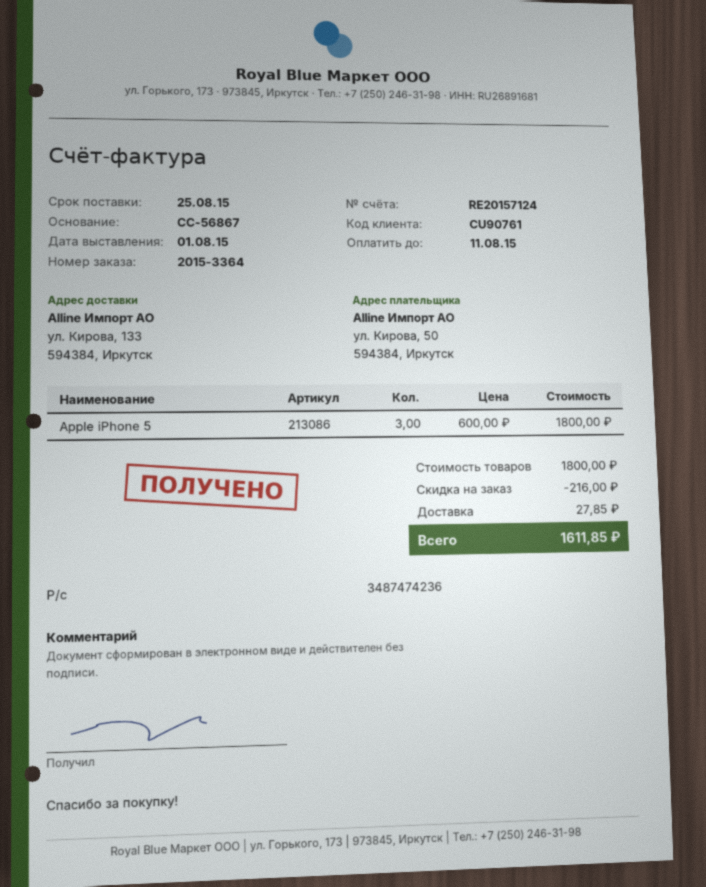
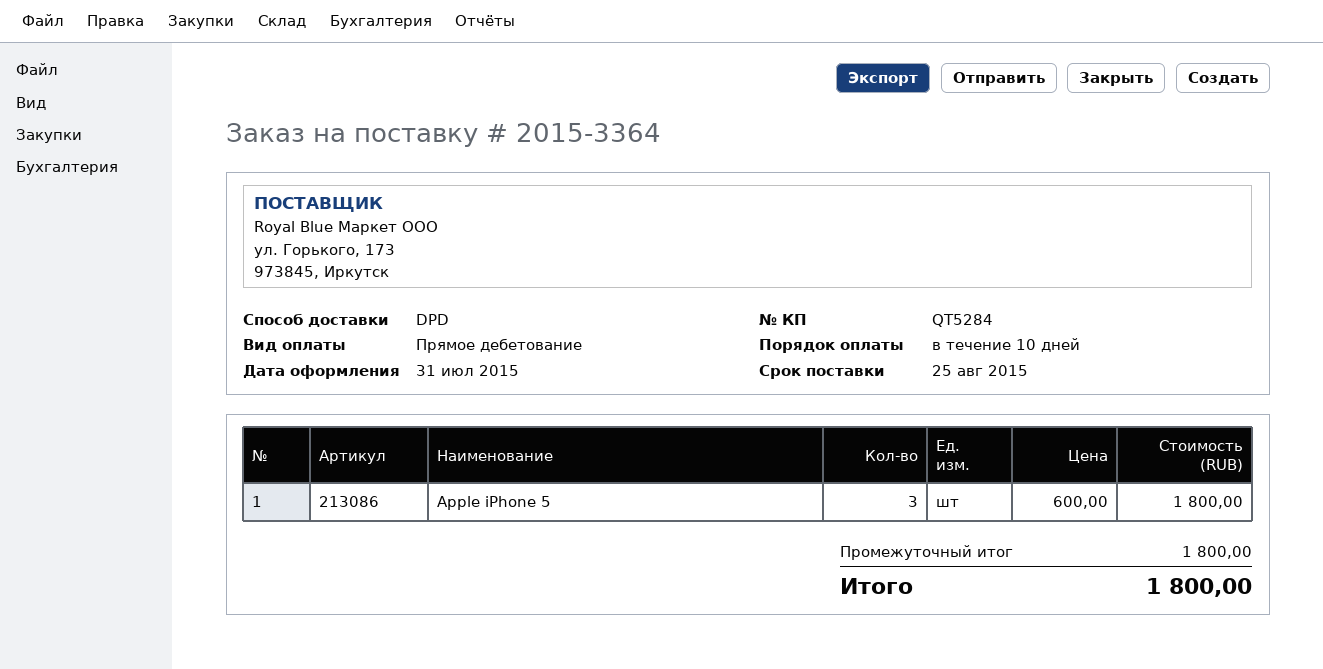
discount: 216.00 -> none
shipping: 27.85 -> none
total: 1611.85 -> 1800.00

